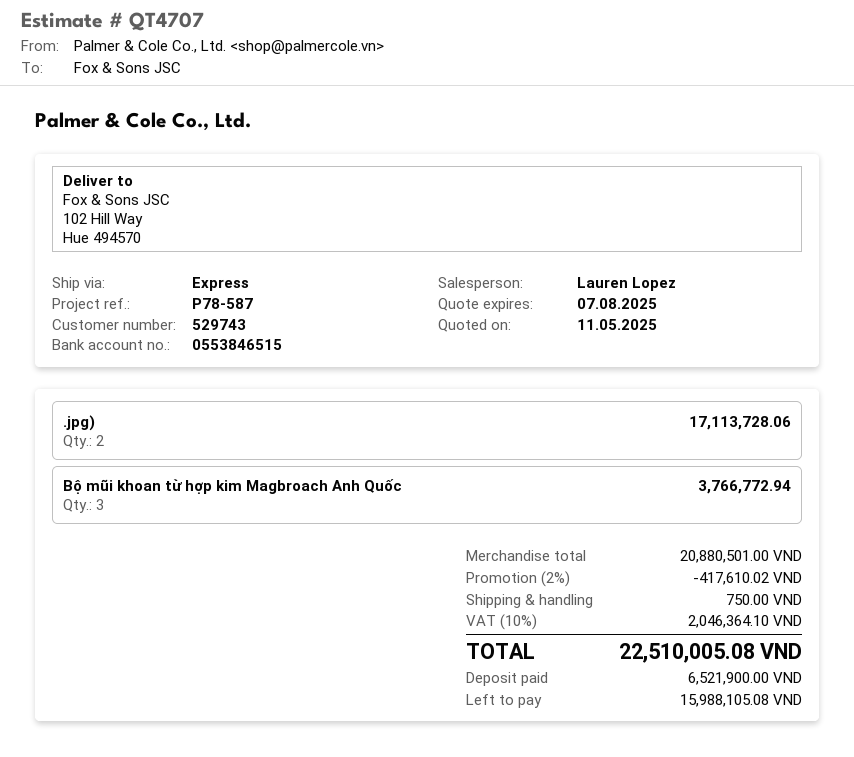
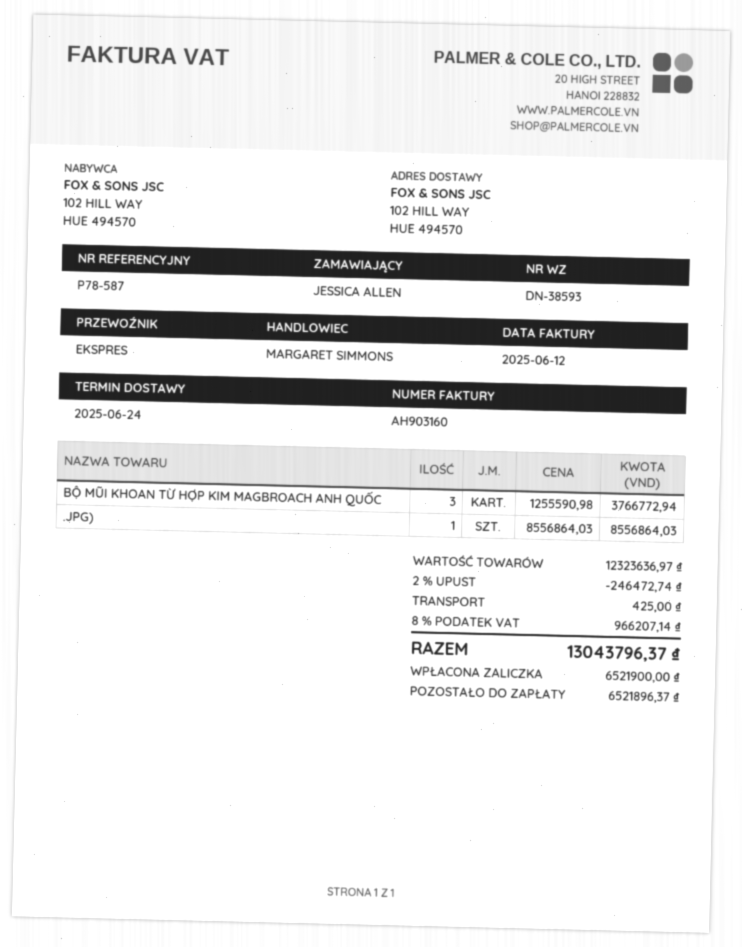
sales rep: Lauren Lopez -> MARGARET SIMMONS
.jpg): 2 for 17113728.06 -> 1 for 8556864.03
subtotal: 20880501.00 -> 12323636.97
discount: 2% = 417610.02 -> 2% = 246472.74
shipping: 750.00 -> 425.00
tax: 10% = 2046364.10 -> 8% = 966207.14
total: 22510005.08 -> 13043796.37
balance: 15988105.08 -> 6521896.37

